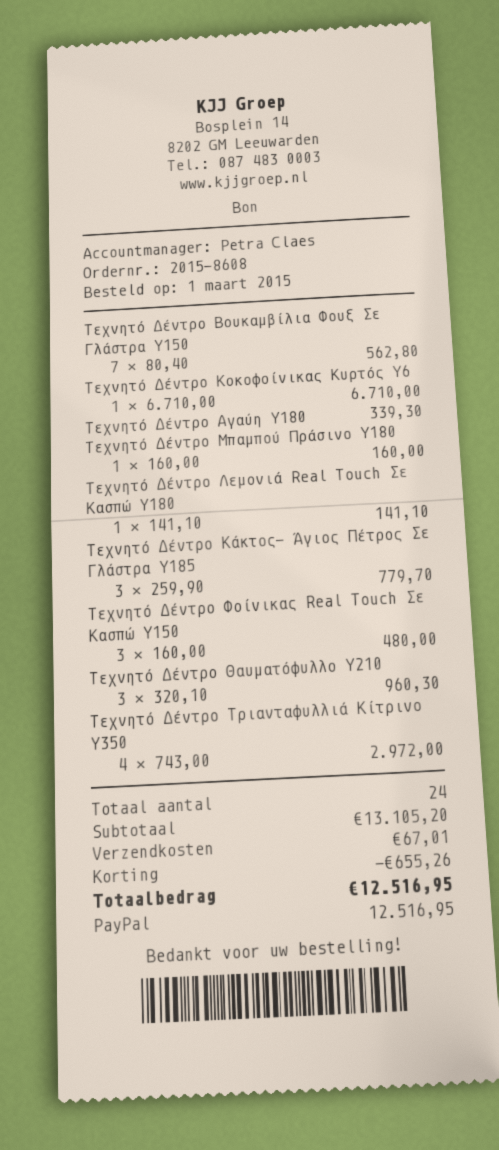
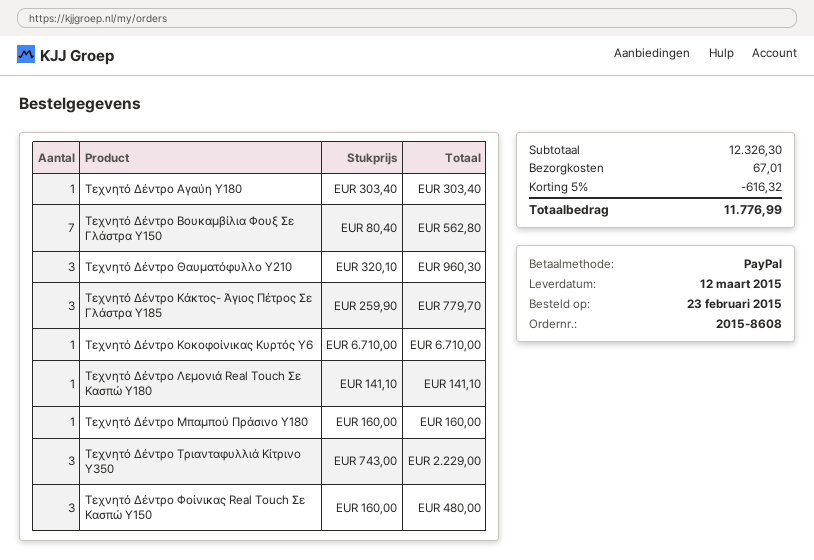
order date: 2015-03-01 -> 2015-02-23
Τεχνητό Δέντρο Αγαύη Υ180: 1 x 339.30 = 339.30 -> 1 x 303.40 = 303.40
Τεχνητό Δέντρο Τριανταφυλλιά Κίτρινο Υ350: 4 x 743.00 = 2972.00 -> 3 x 743.00 = 2229.00
subtotal: 13105.20 -> 12326.30
discount: 655.26 -> 616.32
total: 12516.95 -> 11776.99

